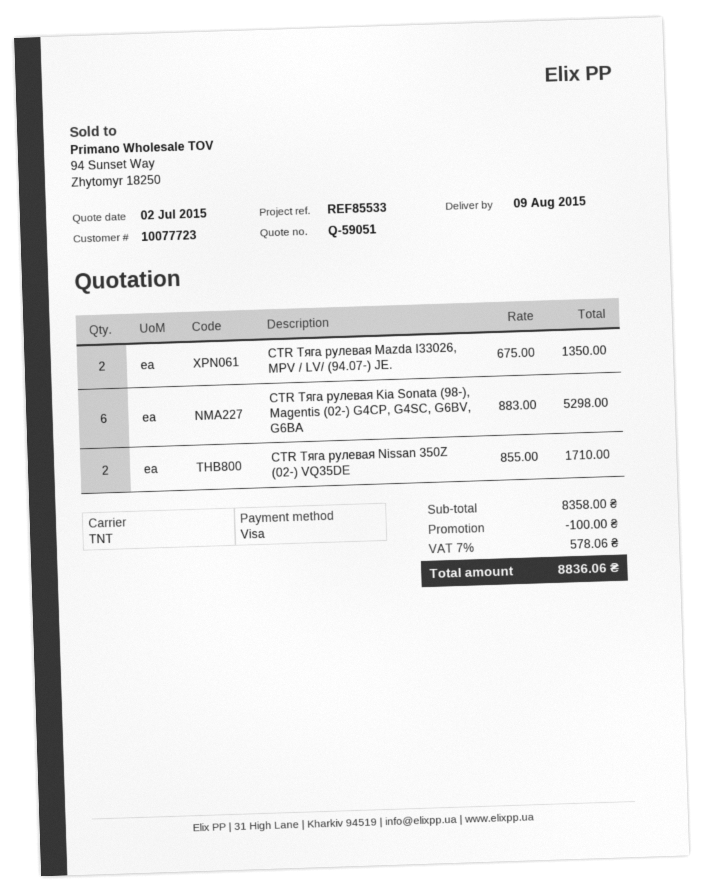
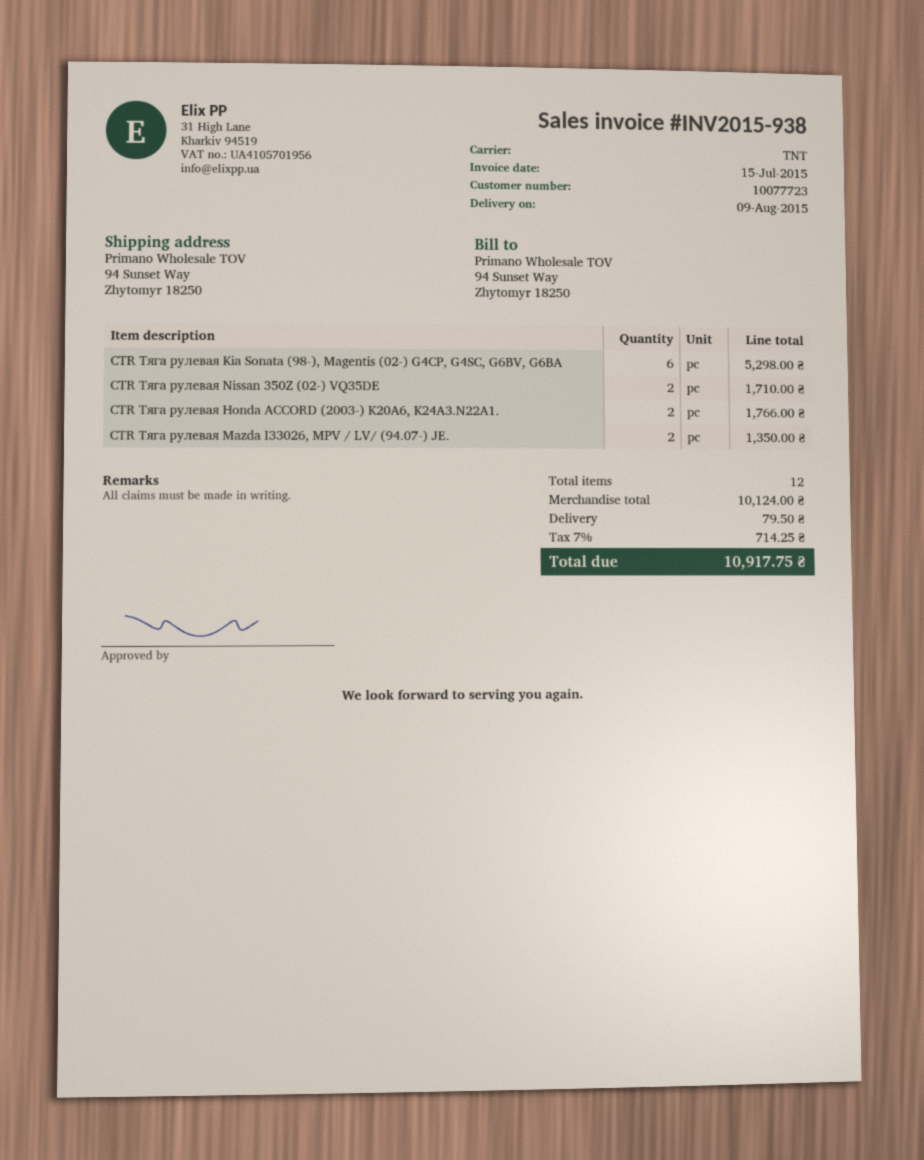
CTR Тяга рулевая Honda ACCORD (2003-) K20A6, K24A3.N22A1.: none -> 2 for 1766.00
subtotal: 8358.00 -> 10124.00
discount: 100.00 -> none
shipping: none -> 79.50
tax: 7% = 578.06 -> 7% = 714.25
total: 8836.06 -> 10917.75

